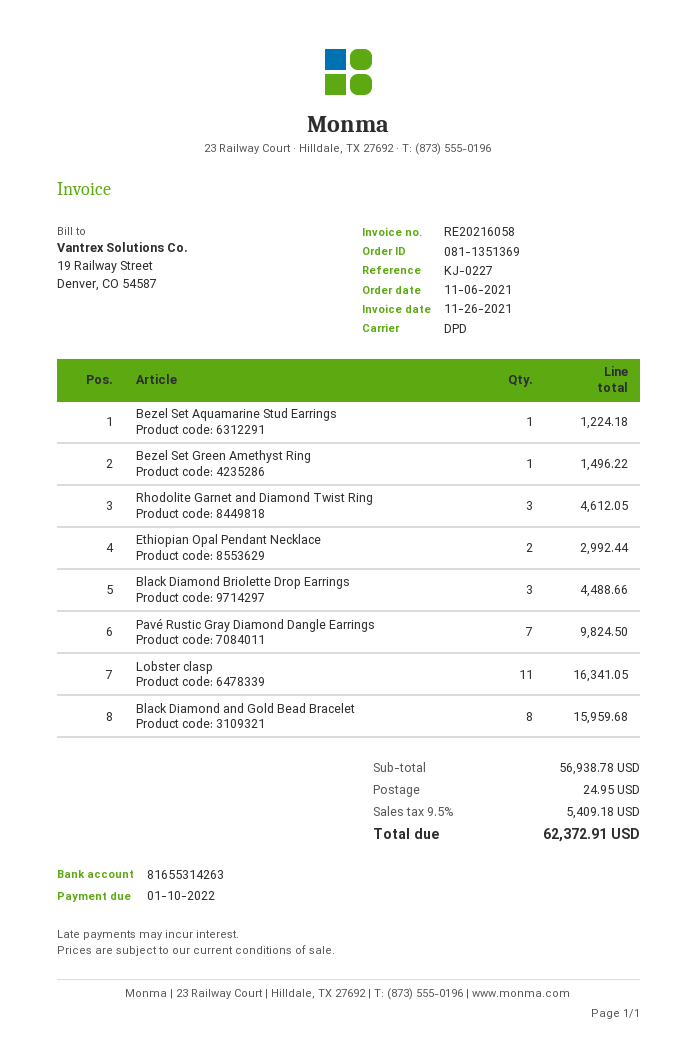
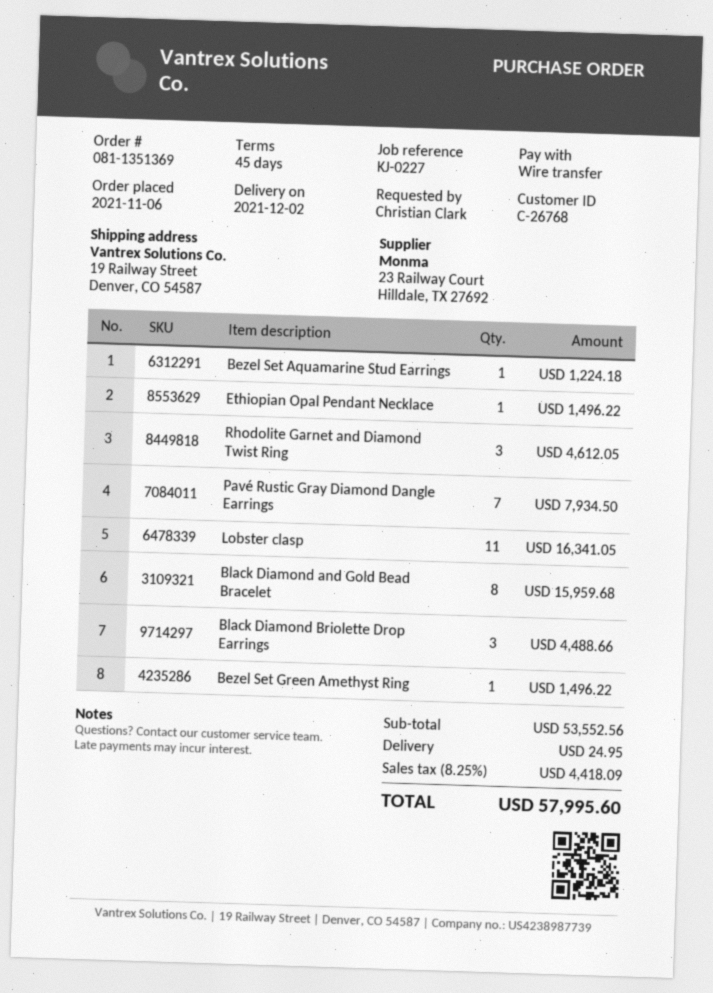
Ethiopian Opal Pendant Necklace: 2 for 2992.44 -> 1 for 1496.22
Pavé Rustic Gray Diamond Dangle Earrings: 7 for 9824.50 -> 7 for 7934.50
subtotal: 56938.78 -> 53552.56
tax: 9.5% = 5409.18 -> 8.25% = 4418.09
total: 62372.91 -> 57995.60

